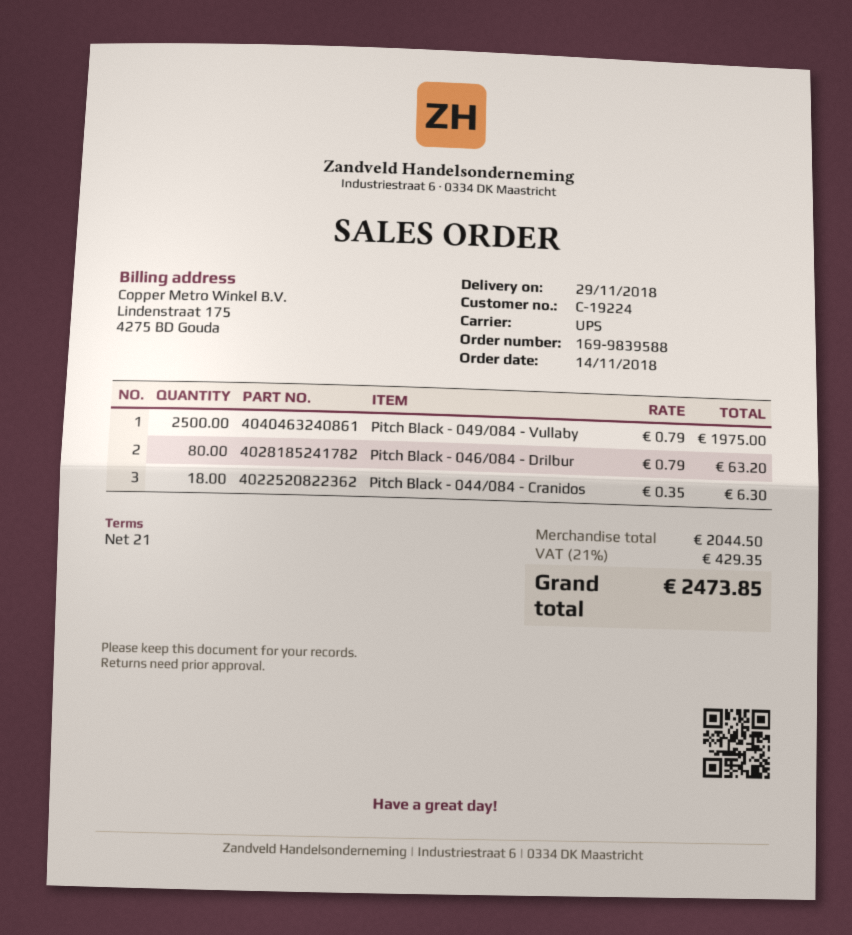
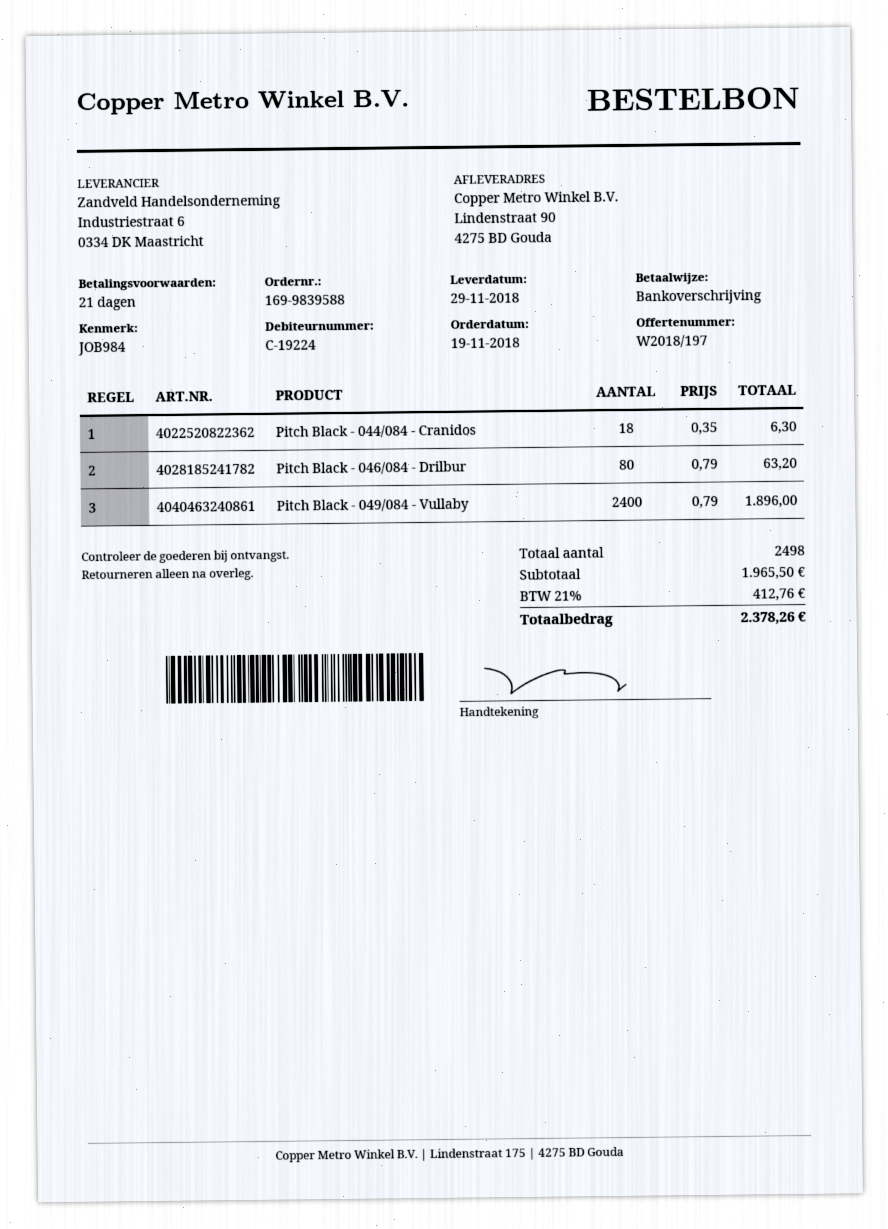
order date: 2018-11-14 -> 2018-11-19
Pitch Black - 049/084 - Vullaby: 2500 x 0.79 = 1975.00 -> 2400 x 0.79 = 1896.00
subtotal: 2044.50 -> 1965.50
tax: 21% = 429.35 -> 21% = 412.76
total: 2473.85 -> 2378.26

